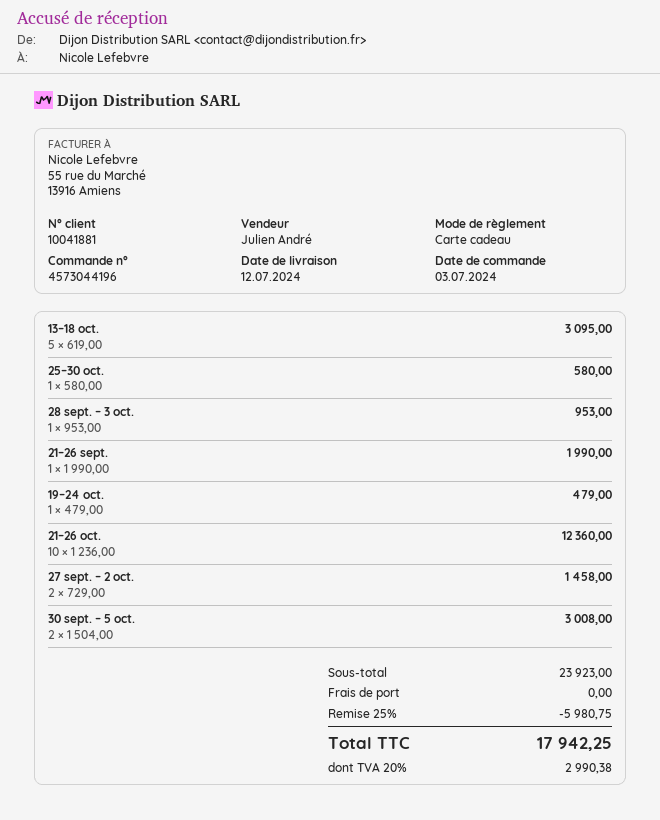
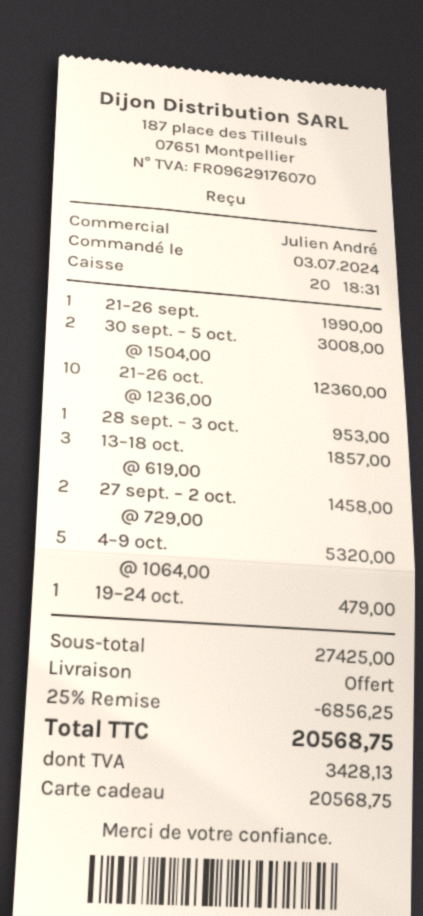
13–18 oct.: 5 x 619.00 = 3095.00 -> 3 x 619.00 = 1857.00
25–30 oct.: 1 x 580.00 = 580.00 -> none
4–9 oct.: none -> 5 x 1064.00 = 5320.00
subtotal: 23923.00 -> 27425.00
discount: 25% = 5980.75 -> 25% = 6856.25
tax: 2990.38 -> 3428.13
total: 17942.25 -> 20568.75

